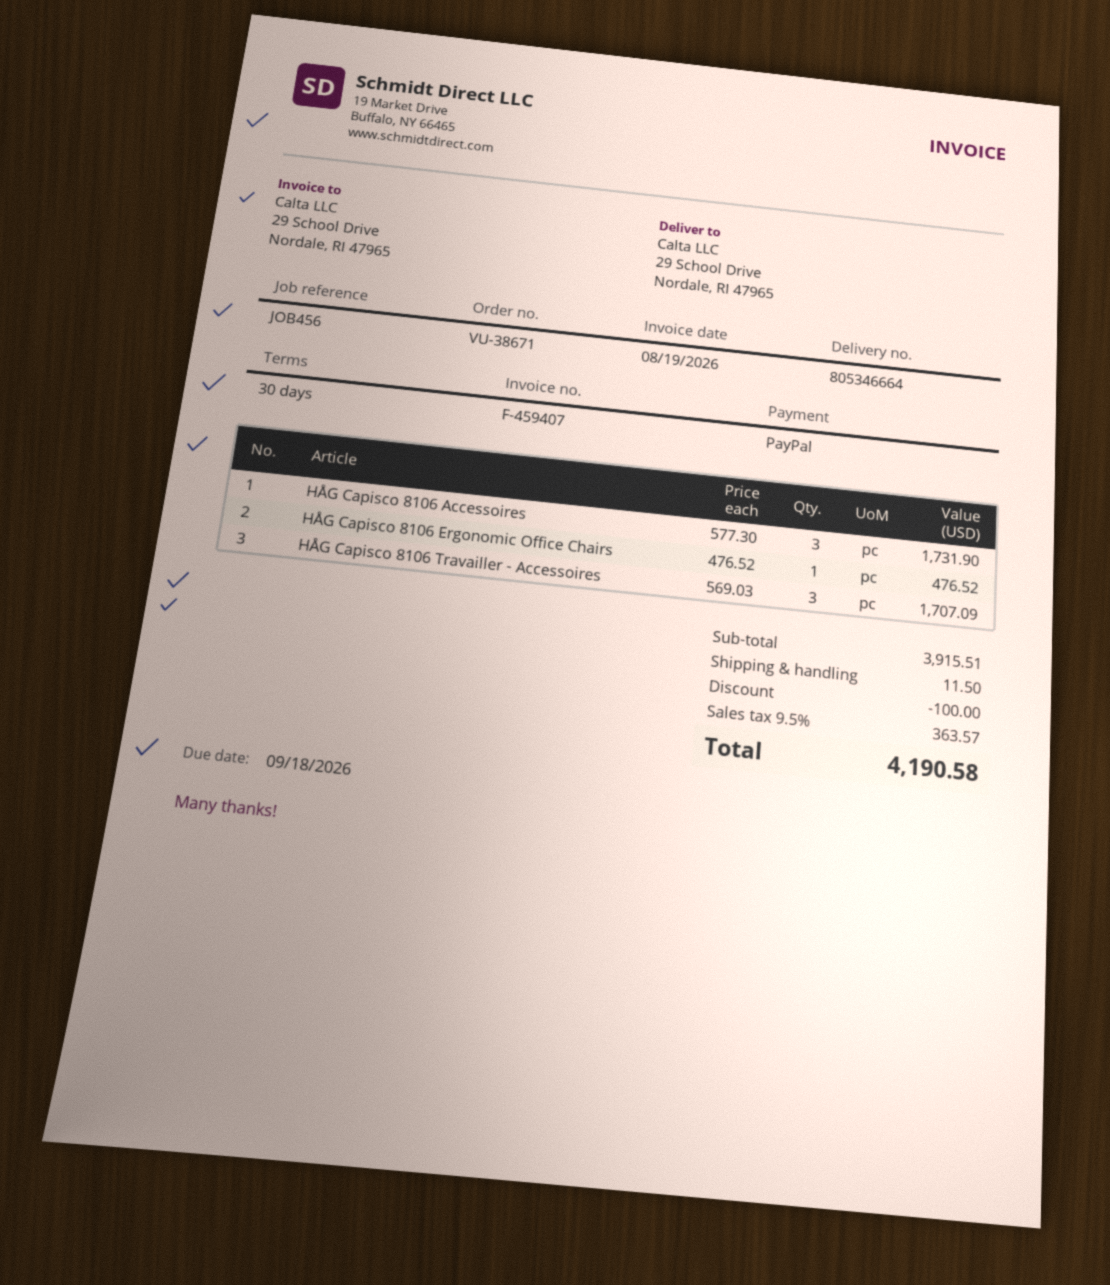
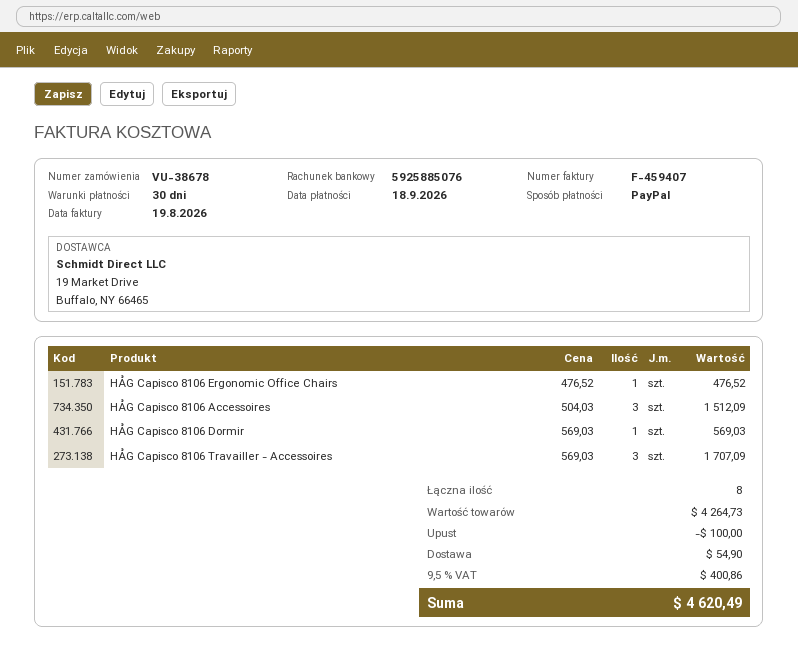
order number: VU-38671 -> VU-38678
HÅG Capisco 8106 Accessoires: 3 x 577.30 = 1731.90 -> 3 x 504.03 = 1512.09
HÅG Capisco 8106 Dormir: none -> 1 x 569.03 = 569.03
subtotal: 3915.51 -> 4264.73
shipping: 11.50 -> 54.90
tax: 9.5% = 363.57 -> 9.5% = 400.86
total: 4190.58 -> 4620.49

